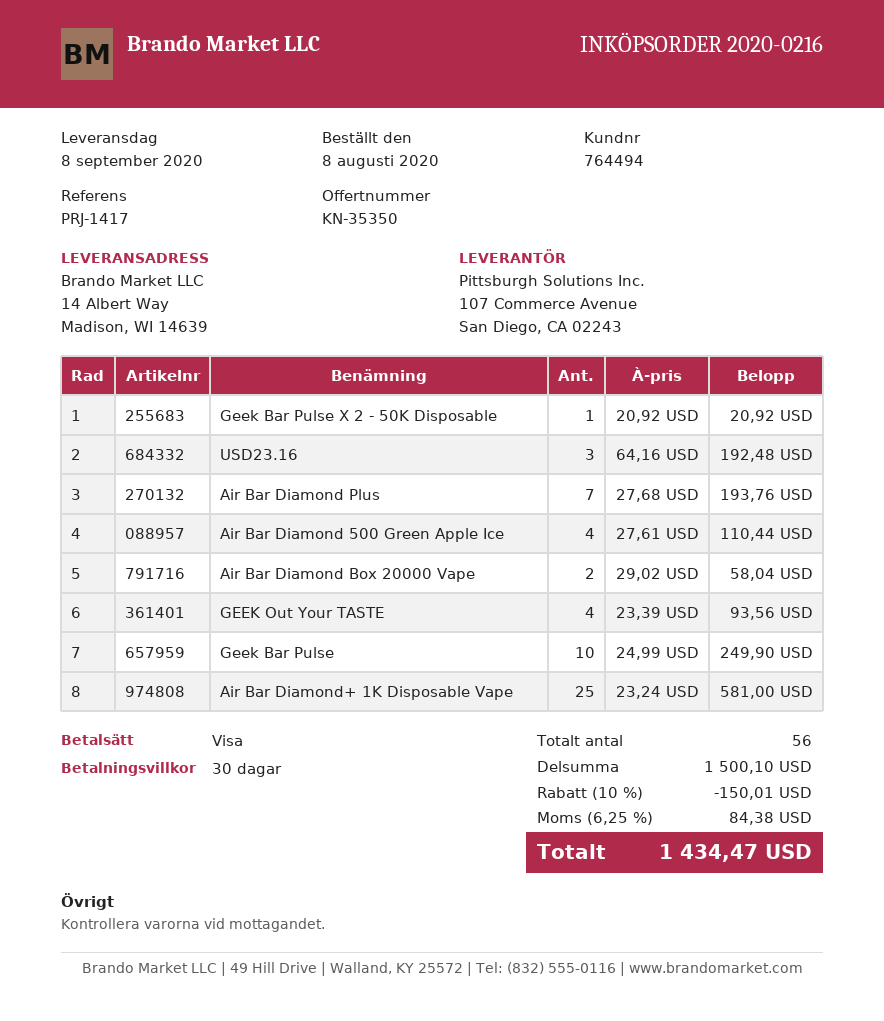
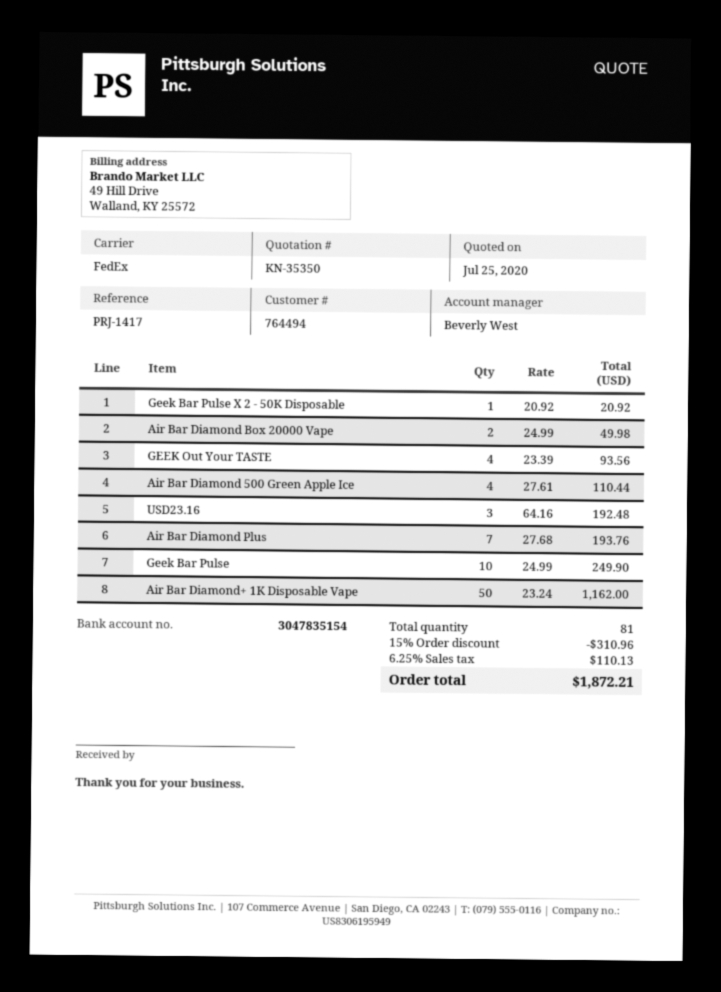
Air Bar Diamond Box 20000 Vape: 2 x 29.02 = 58.04 -> 2 x 24.99 = 49.98
Air Bar Diamond+ 1K Disposable Vape: 25 x 23.24 = 581.00 -> 50 x 23.24 = 1162.00
total quantity: 56 -> 81
discount: 10% = 150.01 -> 15% = 310.96
tax: 6.25% = 84.38 -> 6.25% = 110.13
total: 1434.47 -> 1872.21

